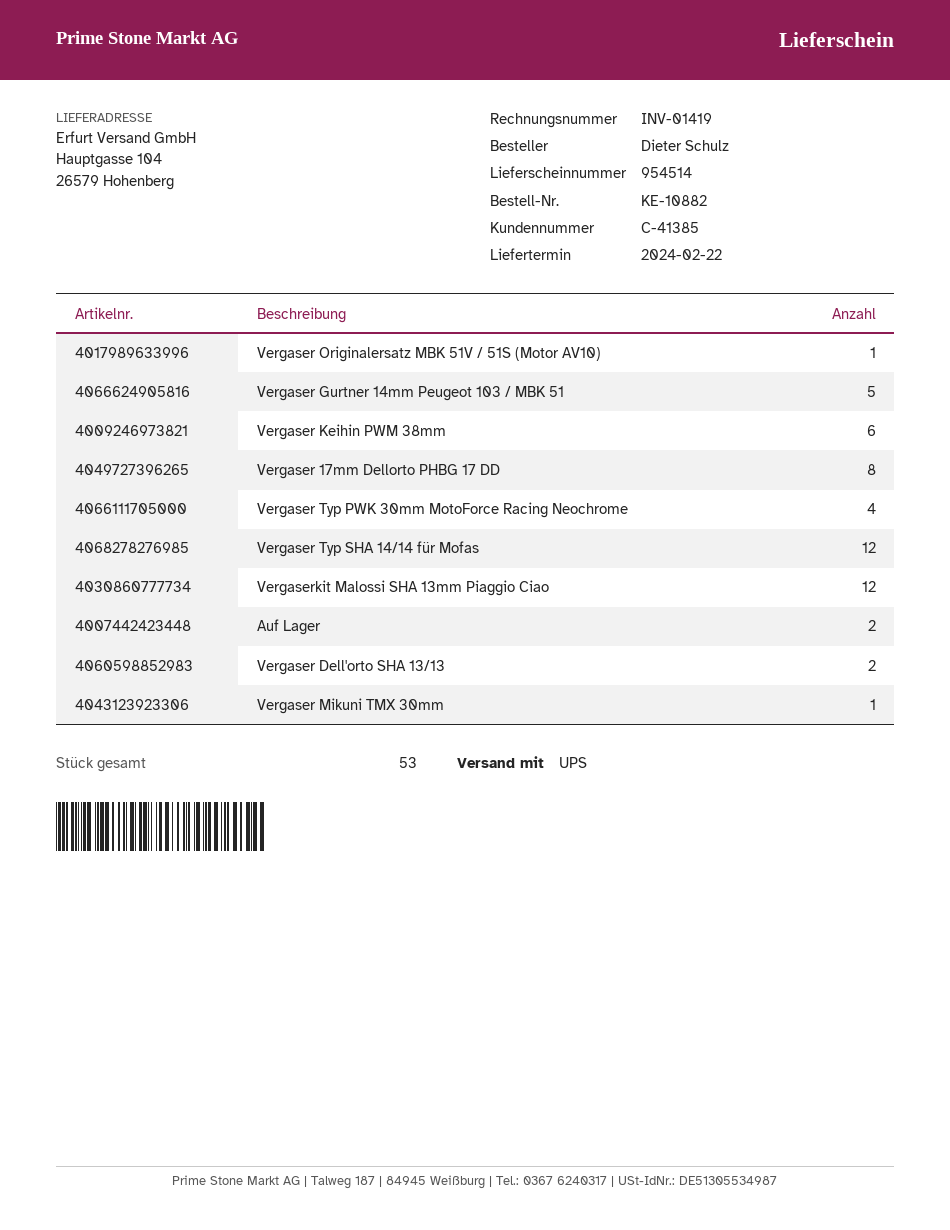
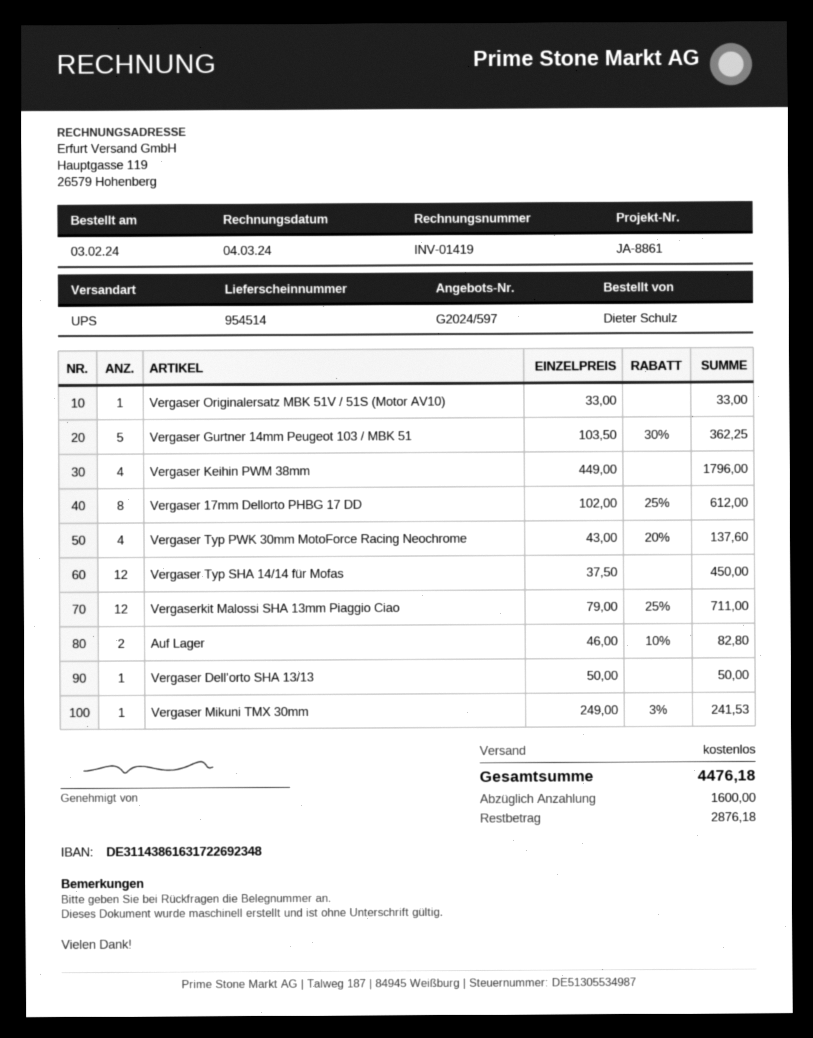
Vergaser Keihin PWM 38mm: 6 -> 4
Vergaser Dell'orto SHA 13/13: 2 -> 1

